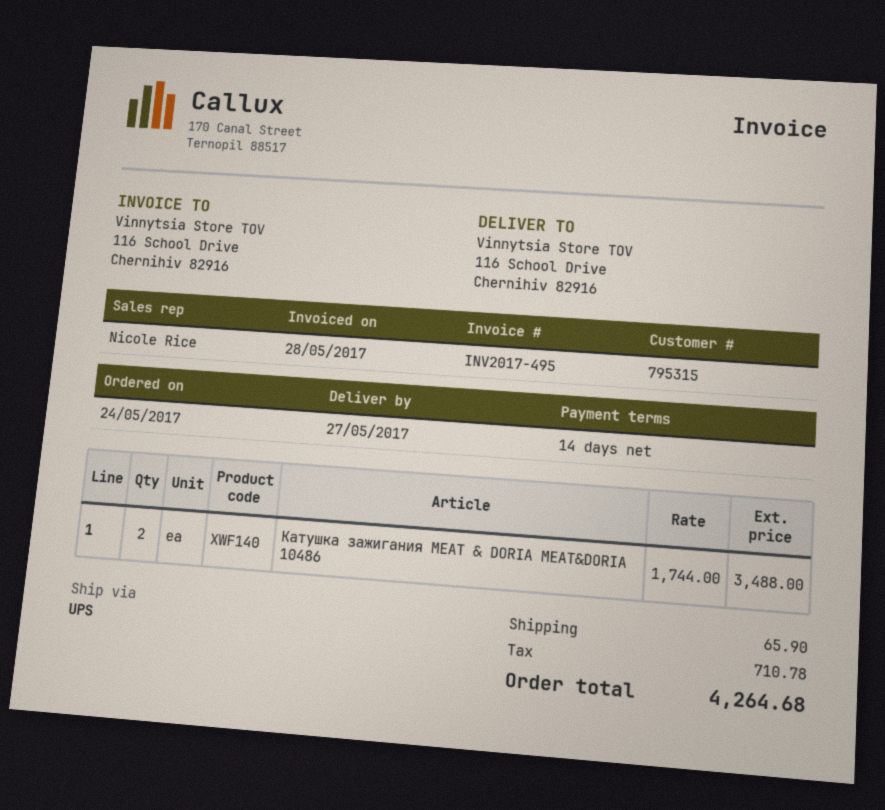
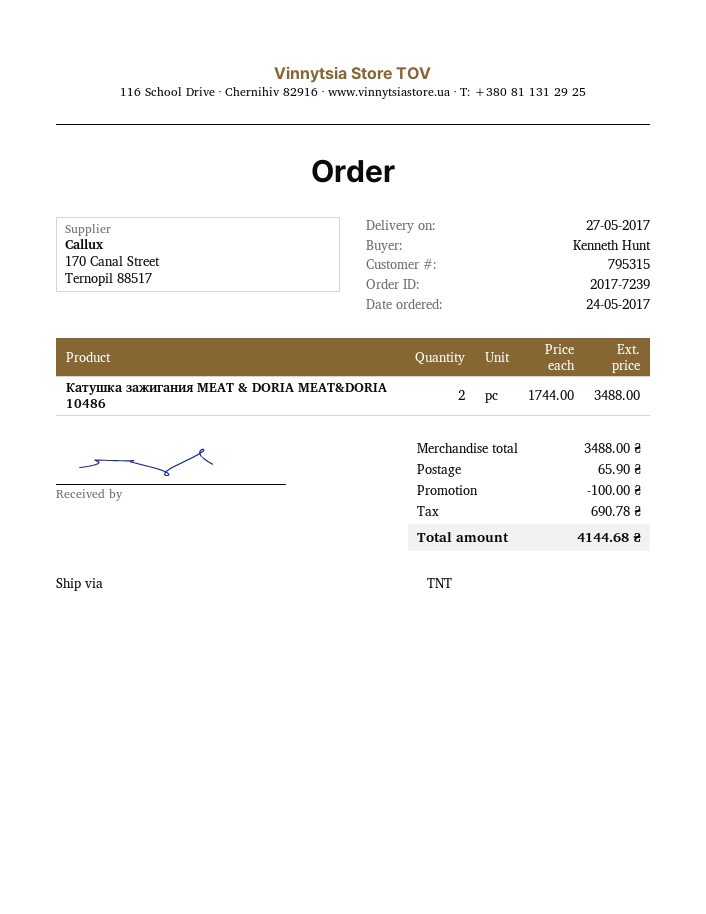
shipping method: UPS -> TNT
discount: none -> 100.00
tax: 710.78 -> 690.78
total: 4264.68 -> 4144.68

